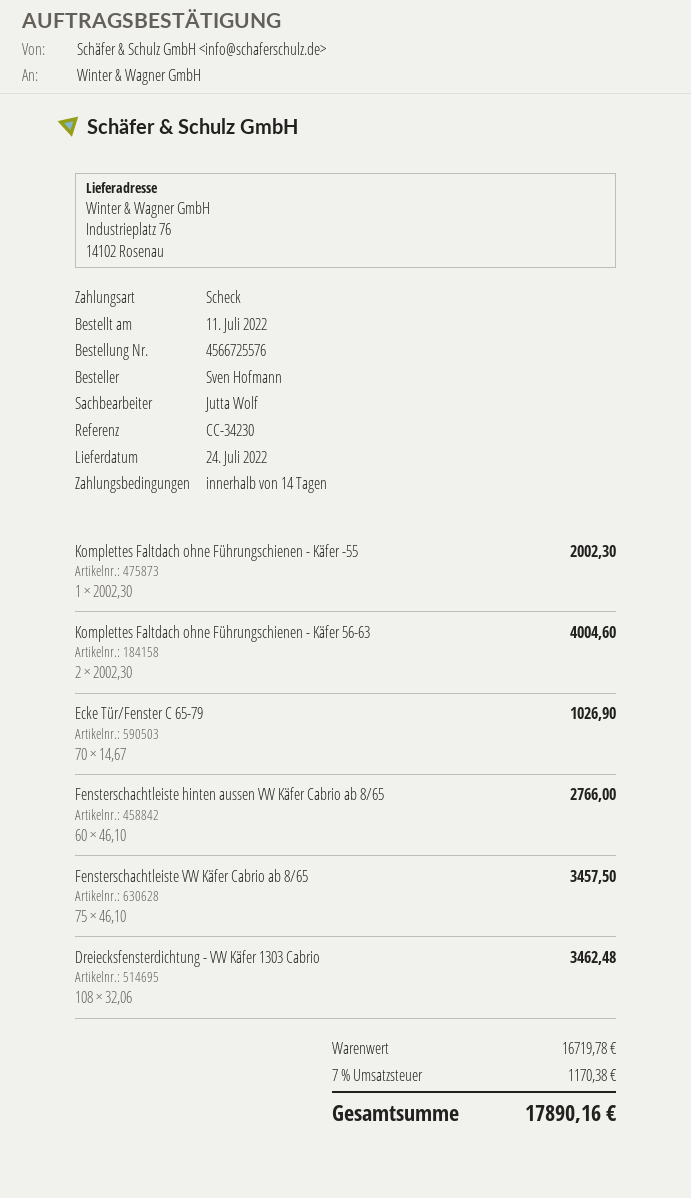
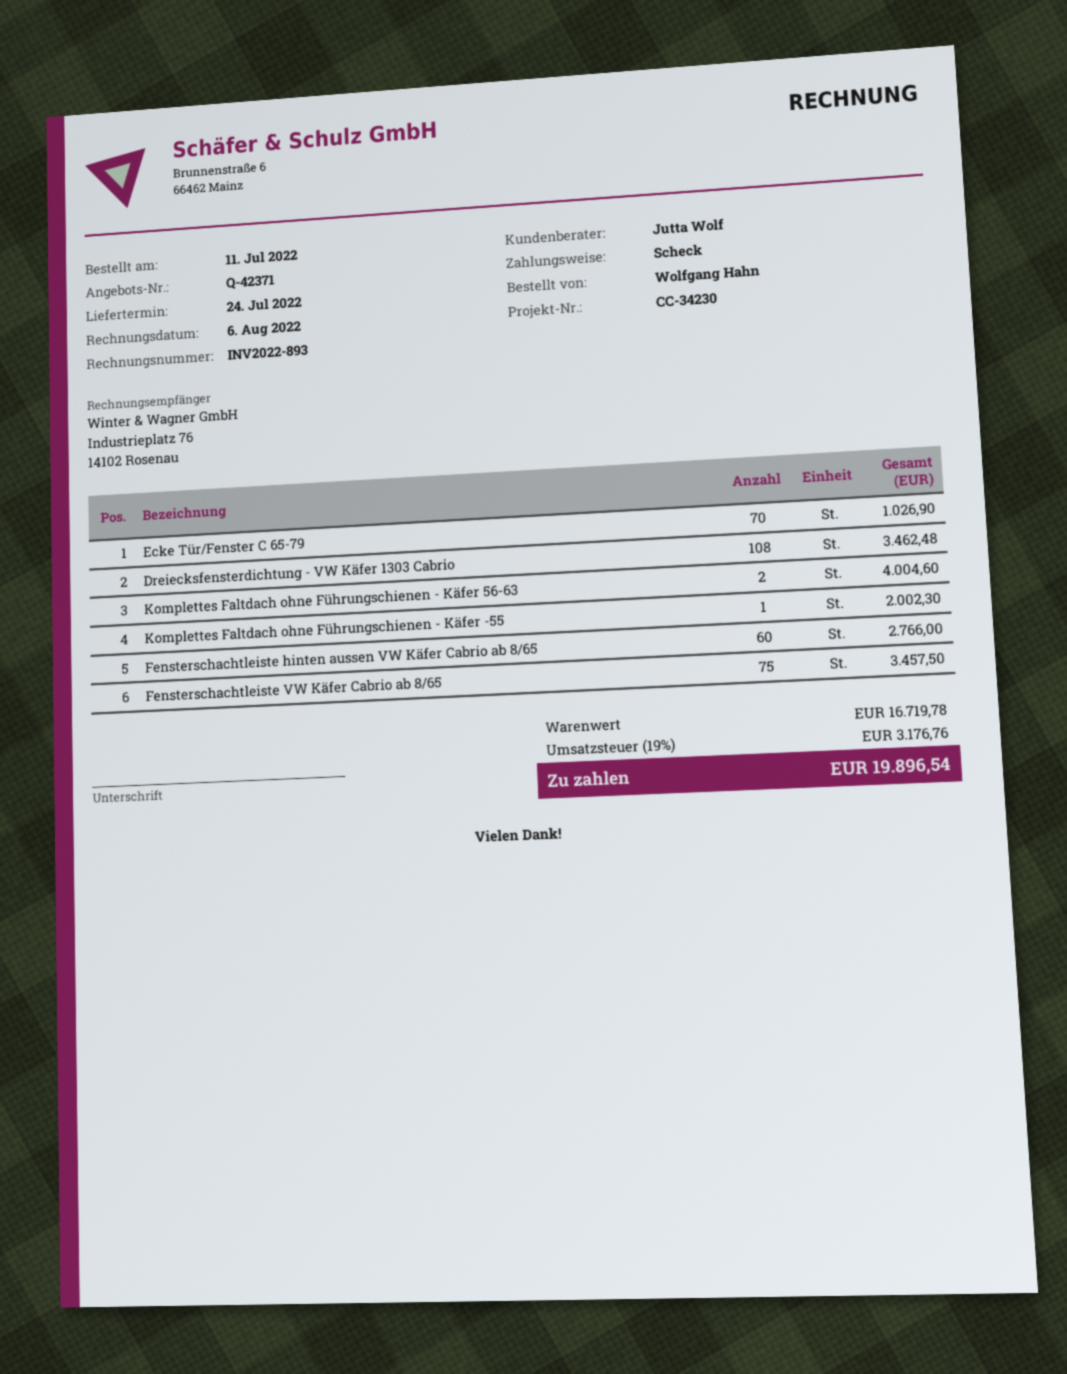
ordered by: Sven Hofmann -> Wolfgang Hahn
tax: 7% = 1170.38 -> 19% = 3176.76
total: 17890.16 -> 19896.54

